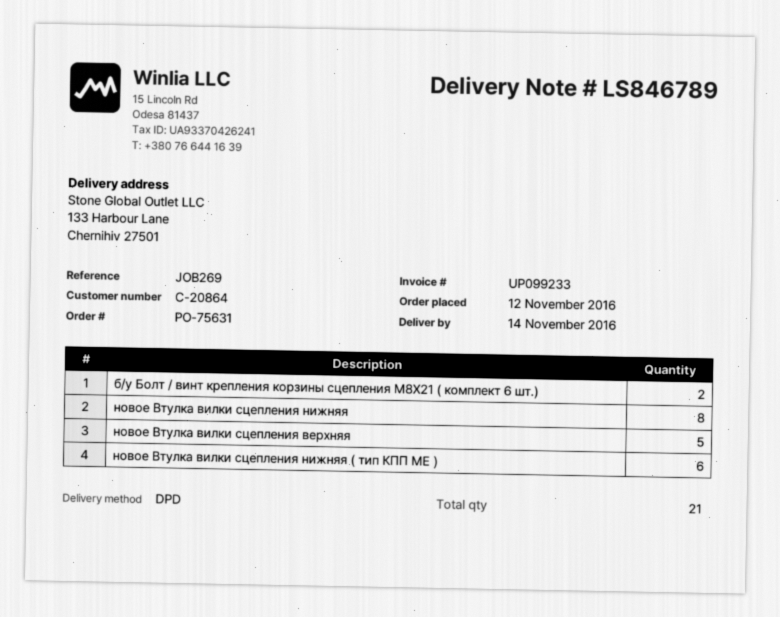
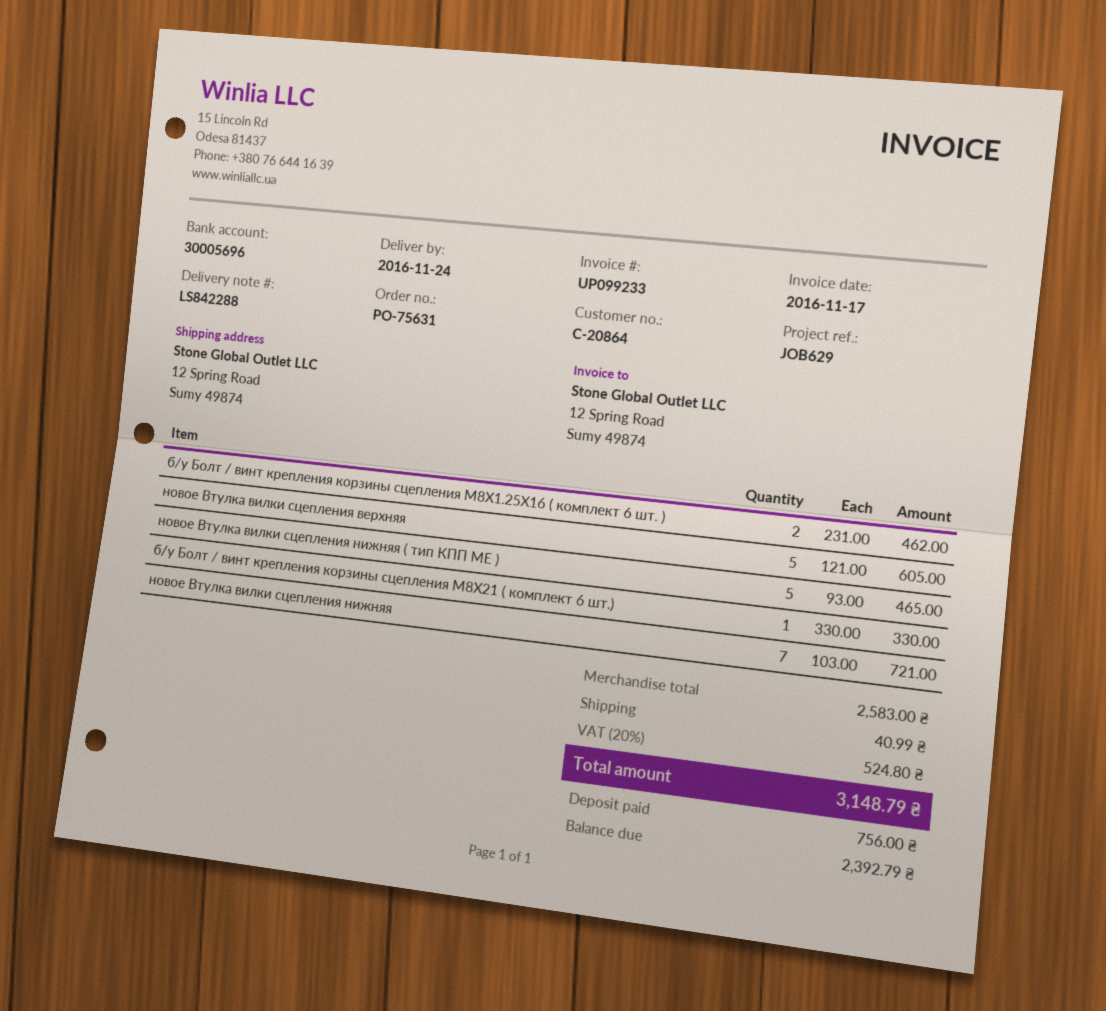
delivery note number: LS846789 -> LS842288
delivery date: 2016-11-14 -> 2016-11-24
reference: JOB269 -> JOB629
ship to: 133 Harbour Lane, Chernihiv 27501 -> 12 Spring Road, Sumy 49874
б/у Болт / винт крепления корзины сцепления M8X21 ( комплект 6 шт.): 2 -> 1
новое Втулка вилки сцепления нижняя: 8 -> 7
новое Втулка вилки сцепления нижняя ( тип КПП ME ): 6 -> 5
б/у Болт / винт крепления корзины сцепления M8X1.25X16 ( комплект 6 шт. ): none -> 2

